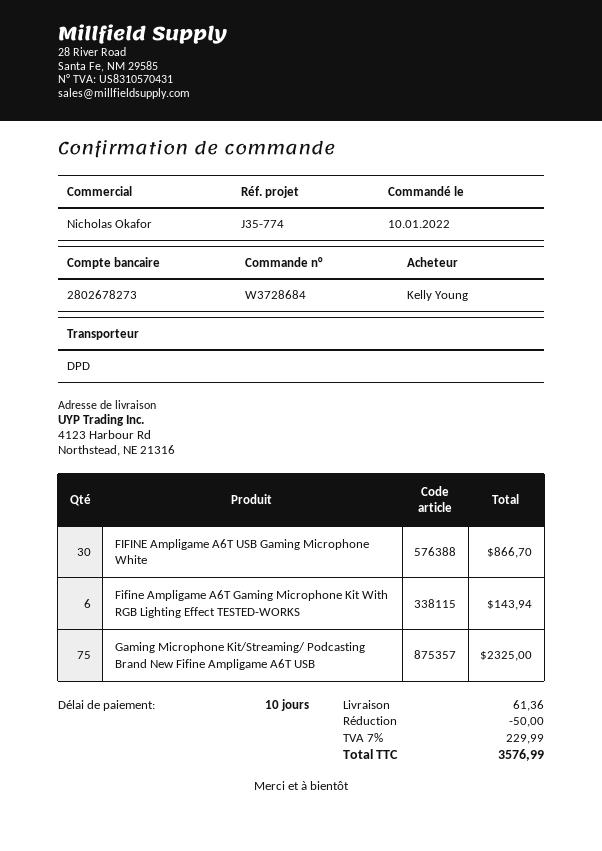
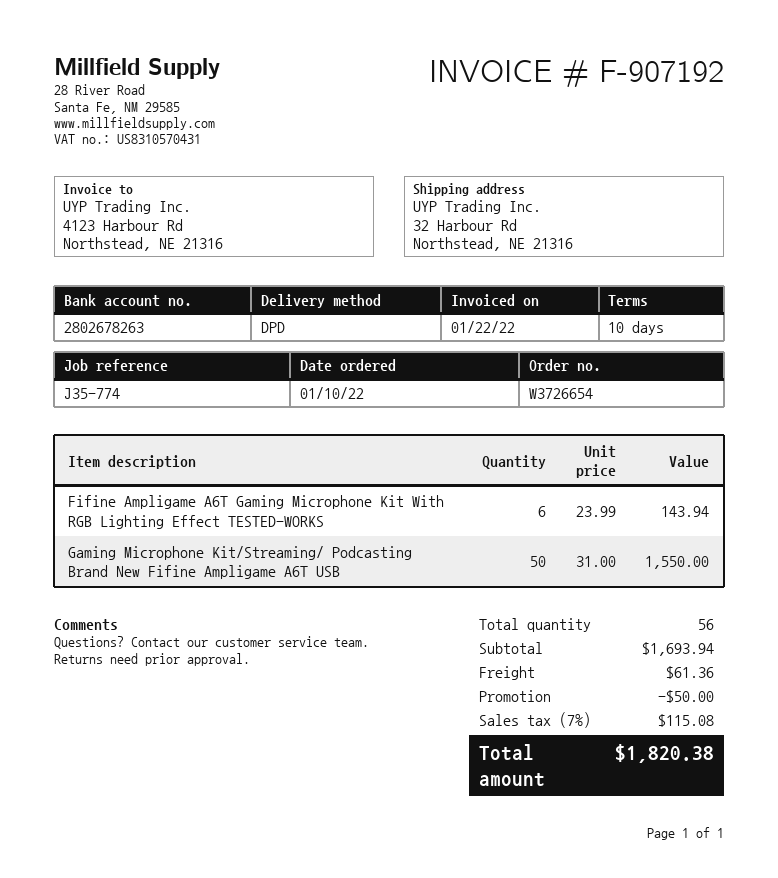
order number: W3728684 -> W3726654
bank account: 2802678273 -> 2802678263
ship to: 4123 Harbour Rd, Northstead, NE 21316 -> 32 Harbour Rd, Northstead, NE 21316
FIFINE Ampligame A6T USB Gaming Microphone White: 30 for 866.70 -> none
Gaming Microphone Kit/Streaming/ Podcasting Brand New Fifine Ampligame A6T USB: 75 for 2325.00 -> 50 for 1550.00
tax: 7% = 229.99 -> 7% = 115.08
total: 3576.99 -> 1820.38

